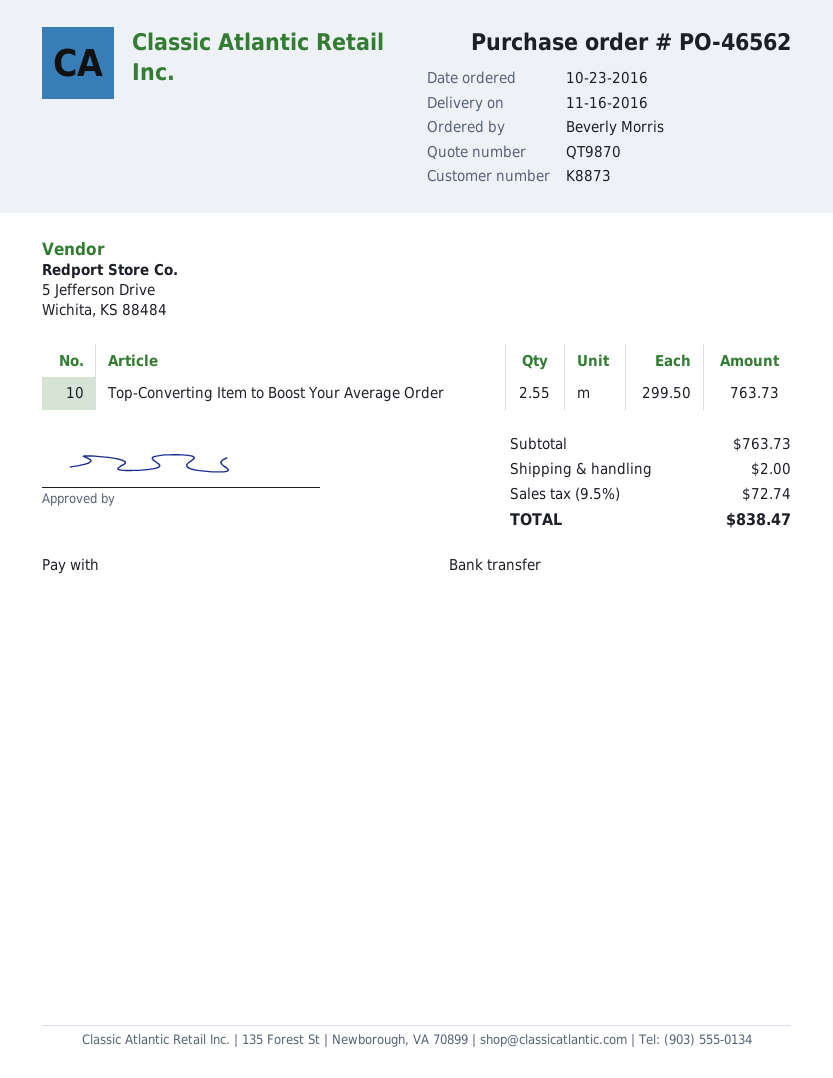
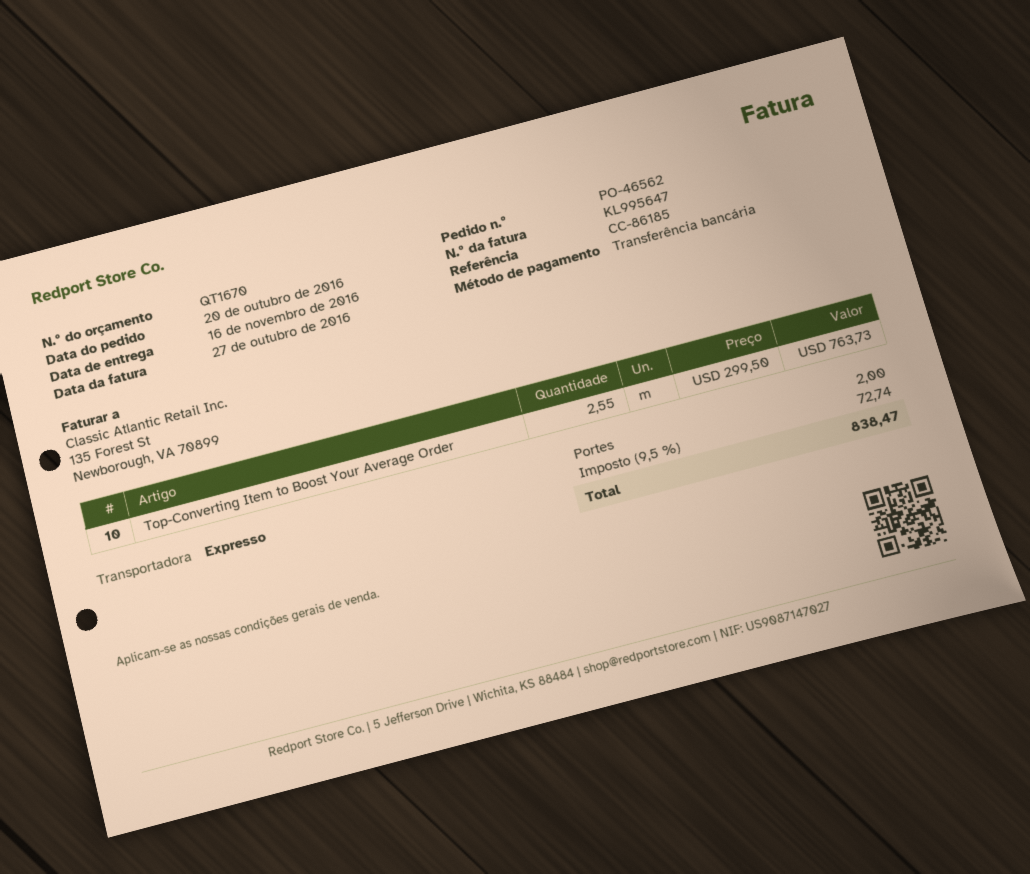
quote number: QT9870 -> QT1670
order date: 2016-10-23 -> 2016-10-20

